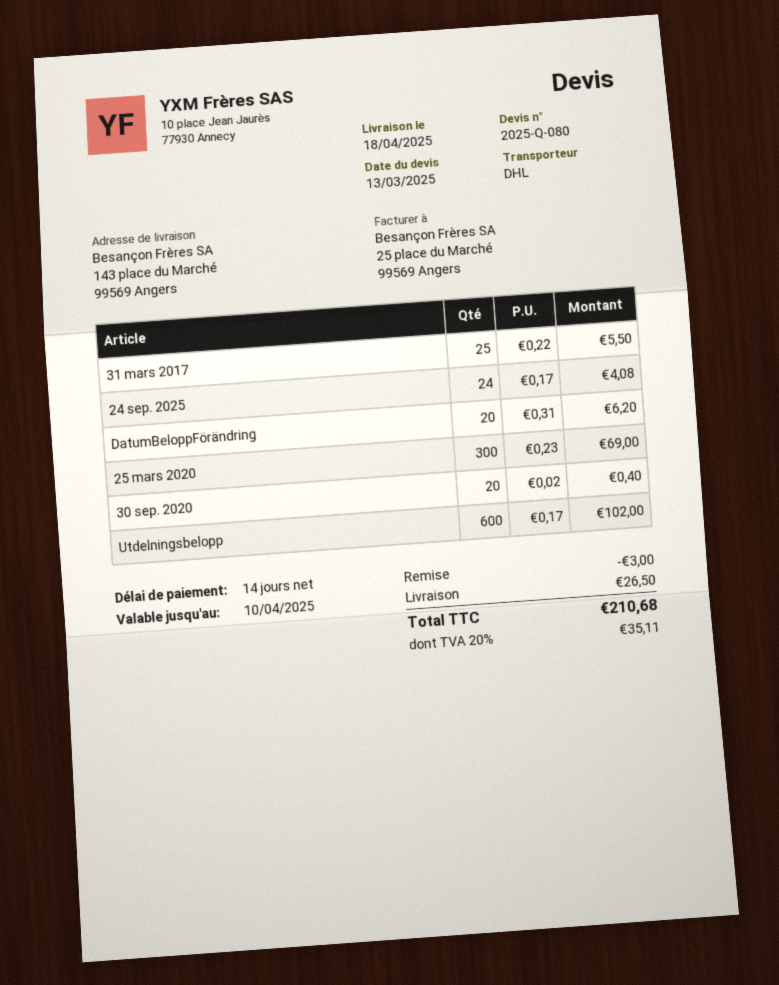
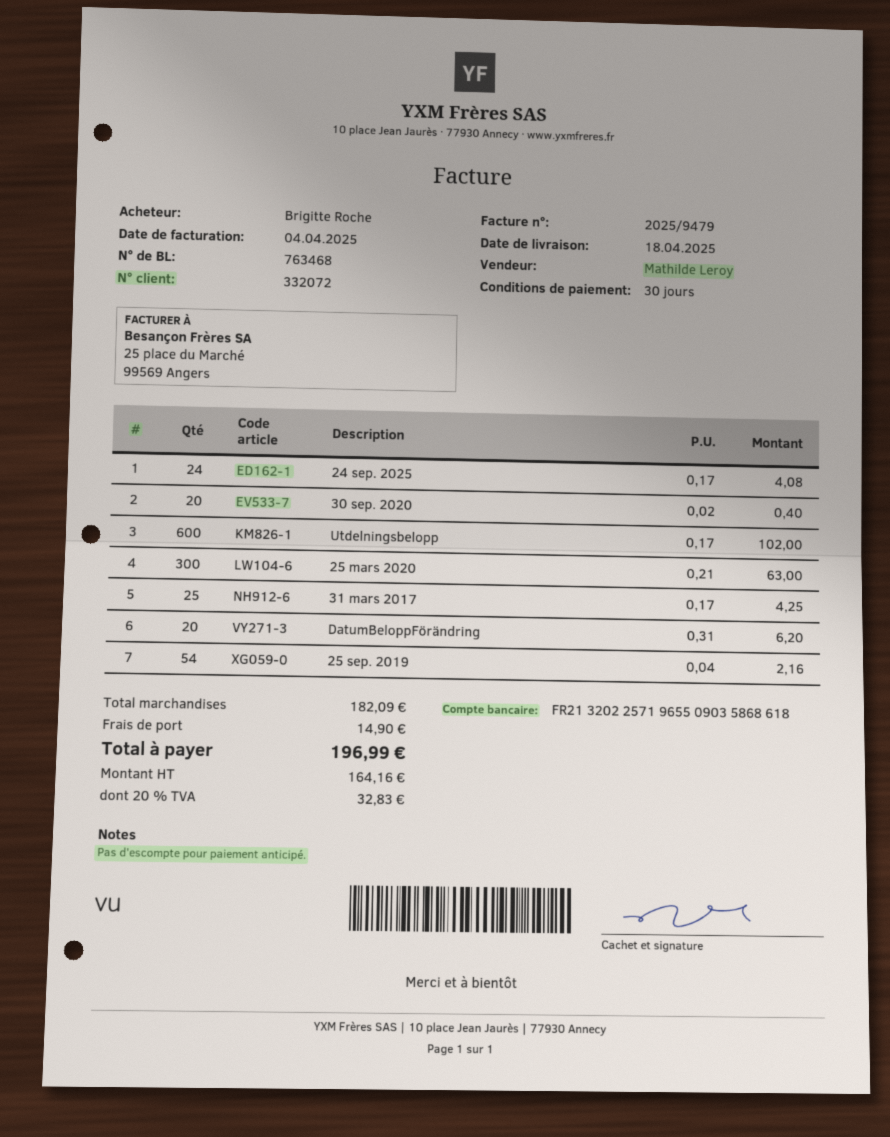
payment terms: 14 days -> 30 days
31 mars 2017: 25 x 0.22 = 5.50 -> 25 x 0.17 = 4.25
25 mars 2020: 300 x 0.23 = 69.00 -> 300 x 0.21 = 63.00
25 sep. 2019: none -> 54 x 0.04 = 2.16
discount: 3.00 -> none
shipping: 26.50 -> 14.90
tax: 20% = 35.11 -> 20% = 32.83
total: 210.68 -> 196.99

